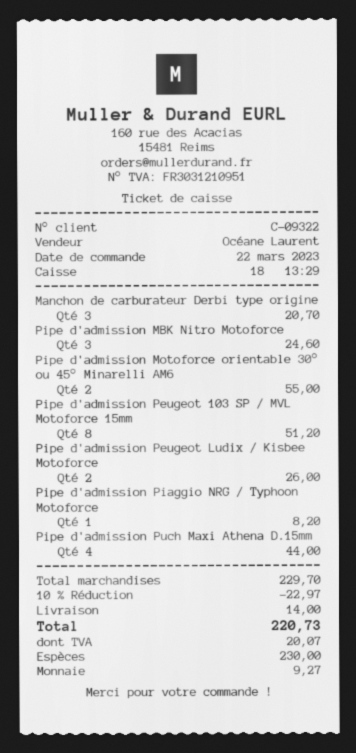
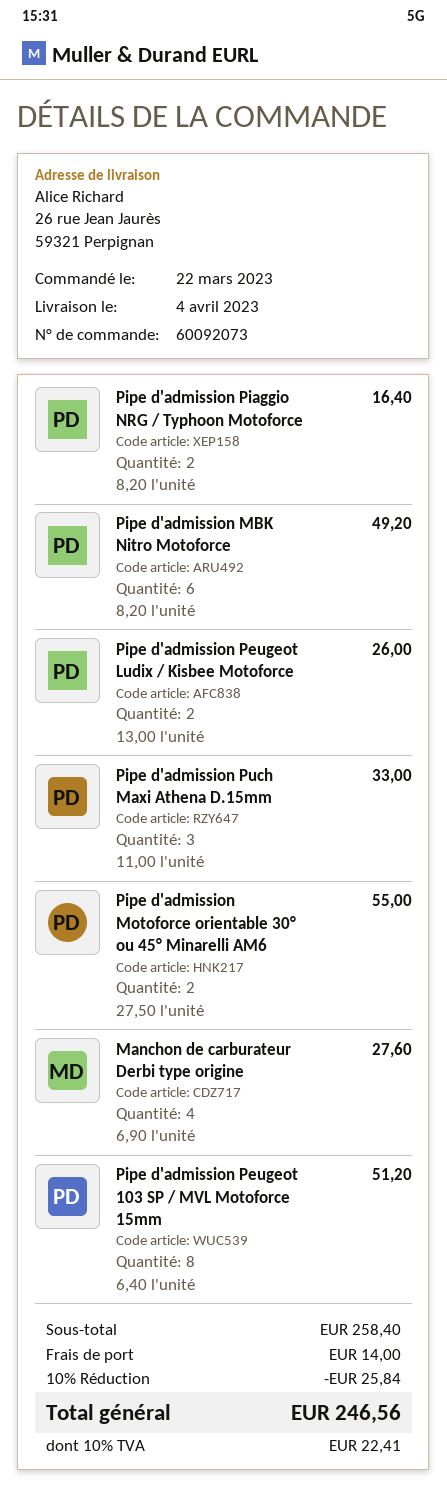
Manchon de carburateur Derbi type origine: 3 for 20.70 -> 4 for 27.60
Pipe d'admission MBK Nitro Motoforce: 3 for 24.60 -> 6 for 49.20
Pipe d'admission Piaggio NRG / Typhoon Motoforce: 1 for 8.20 -> 2 for 16.40
Pipe d'admission Puch Maxi Athena D.15mm: 4 for 44.00 -> 3 for 33.00
subtotal: 229.70 -> 258.40
discount: 10% = 22.97 -> 10% = 25.84
tax: 20.07 -> 22.41
total: 220.73 -> 246.56

